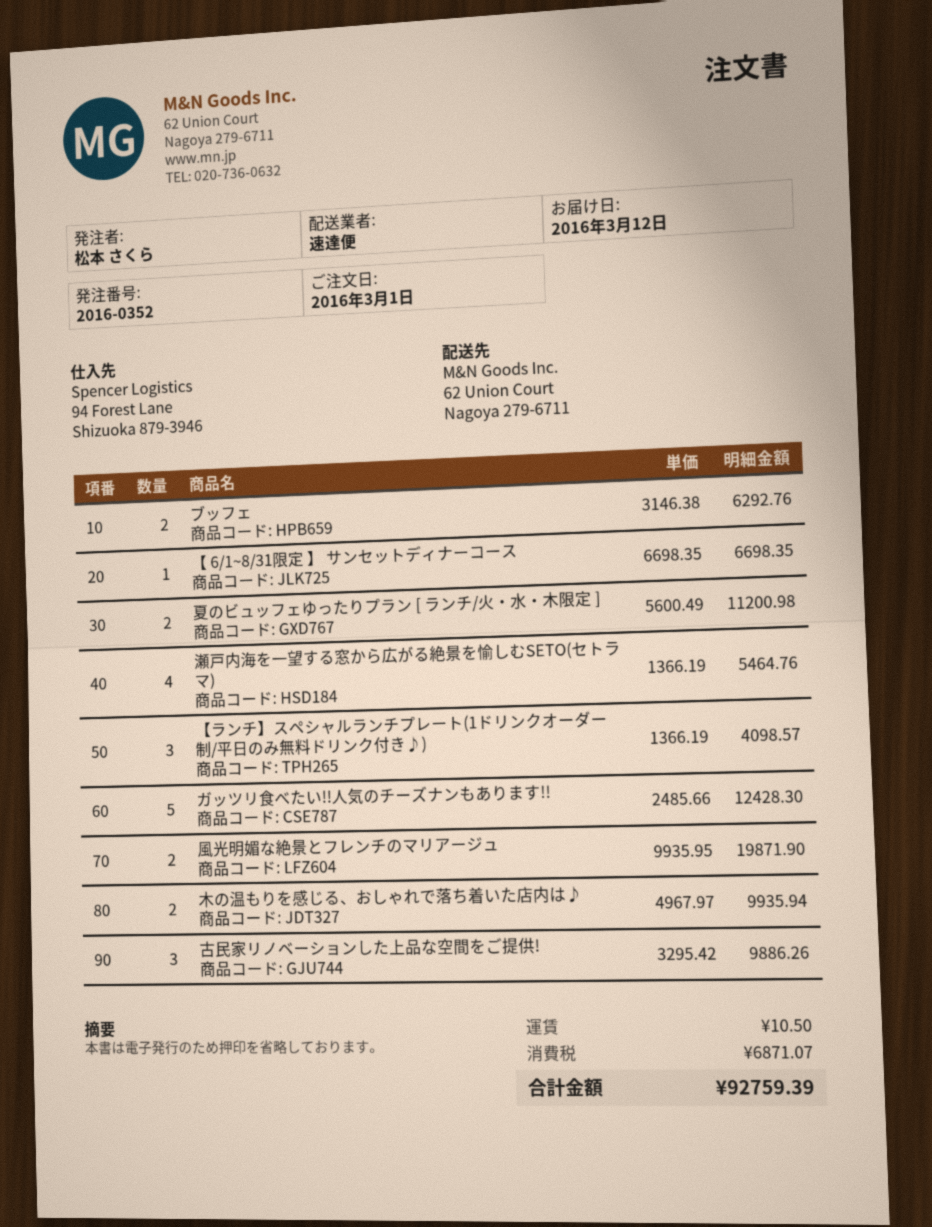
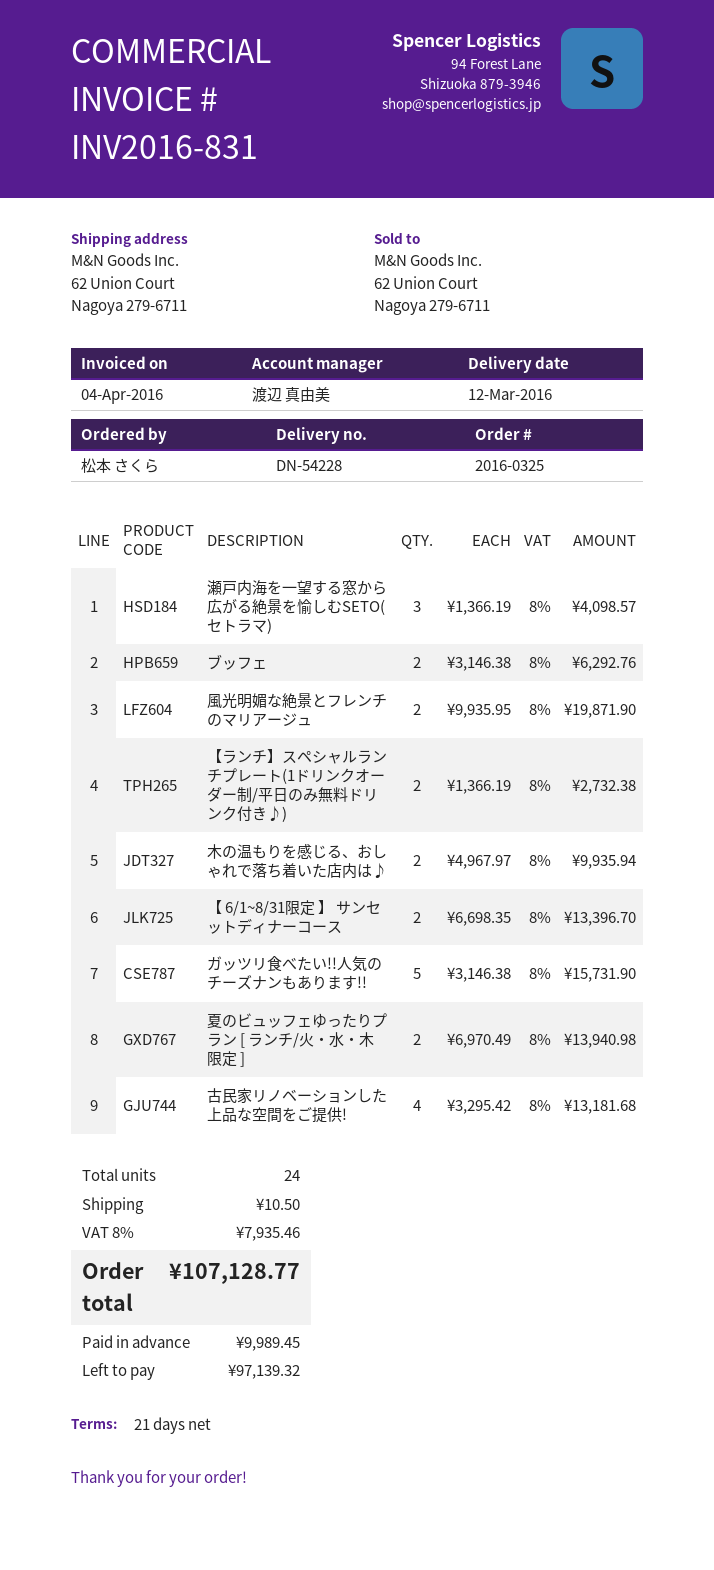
order number: 2016-0352 -> 2016-0325
【 6/1~8/31限定 】 サンセットディナーコース: 1 x 6698.35 = 6698.35 -> 2 x 6698.35 = 13396.70
夏のビュッフェゆったりプラン [ ランチ/火・水・木限定 ]: 2 x 5600.49 = 11200.98 -> 2 x 6970.49 = 13940.98
瀬戸内海を一望する窓から広がる絶景を愉しむSETO(セトラマ): 4 x 1366.19 = 5464.76 -> 3 x 1366.19 = 4098.57
【ランチ】スペシャルランチプレート(1ドリンクオーダー制/平日のみ無料ドリンク付き♪): 3 x 1366.19 = 4098.57 -> 2 x 1366.19 = 2732.38
ガッツリ食べたい!!人気のチーズナンもあります!!: 5 x 2485.66 = 12428.30 -> 5 x 3146.38 = 15731.90
古民家リノベーションした上品な空間をご提供!: 3 x 3295.42 = 9886.26 -> 4 x 3295.42 = 13181.68
tax: 6871.07 -> 7935.46
total: 92759.39 -> 107128.77

